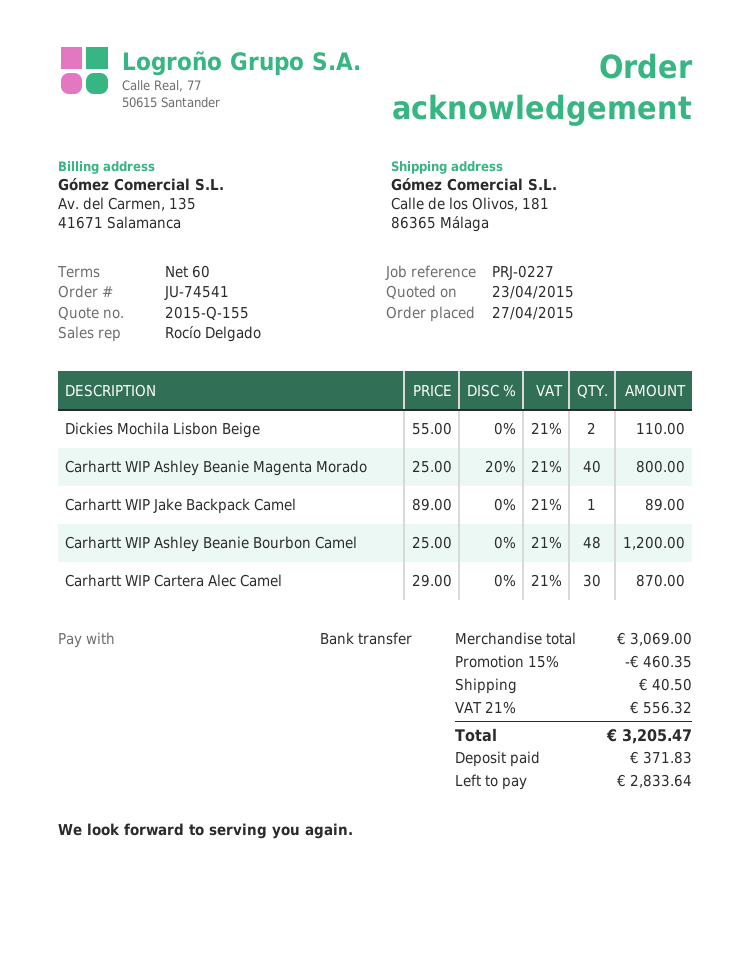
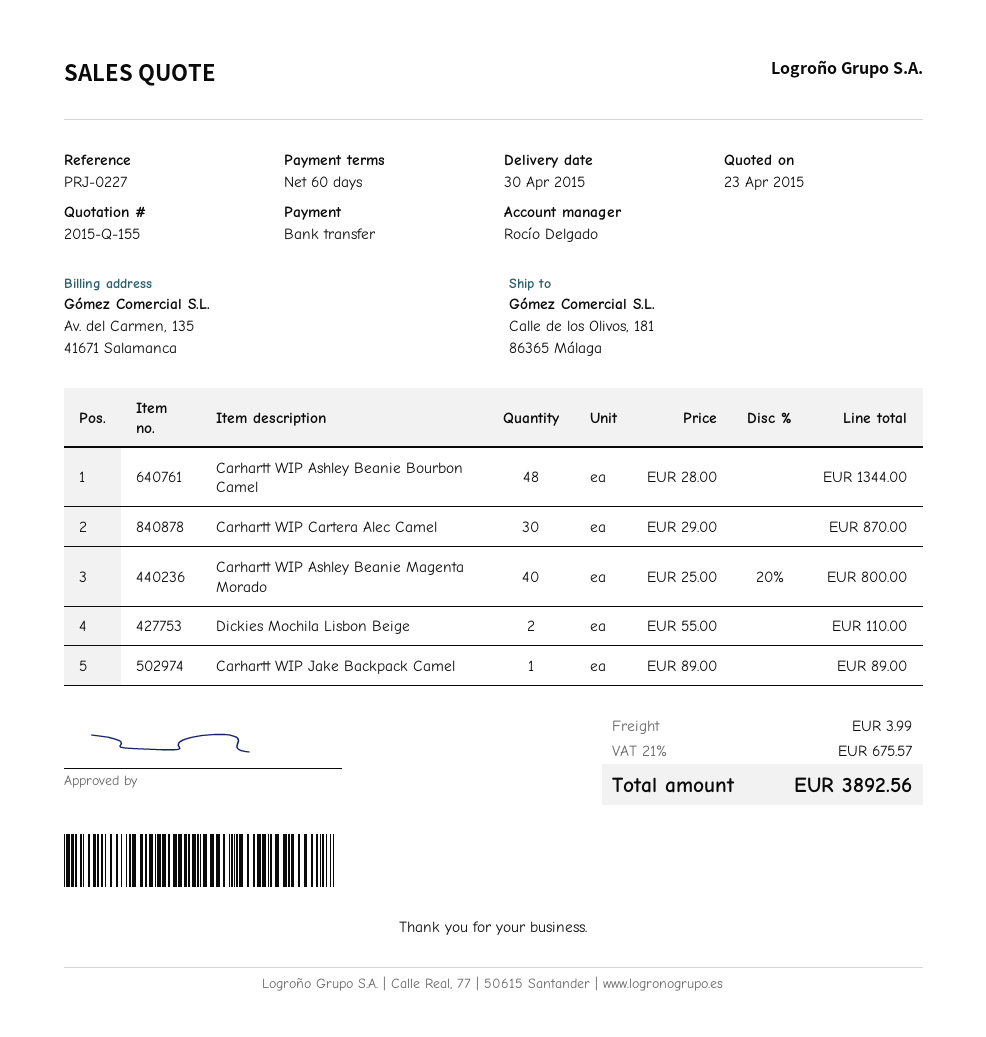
Carhartt WIP Ashley Beanie Bourbon Camel: 48 x 25.00 = 1200.00 -> 48 x 28.00 = 1344.00
discount: 15% = 460.35 -> none
shipping: 40.50 -> 3.99
tax: 21% = 556.32 -> 21% = 675.57
total: 3205.47 -> 3892.56

